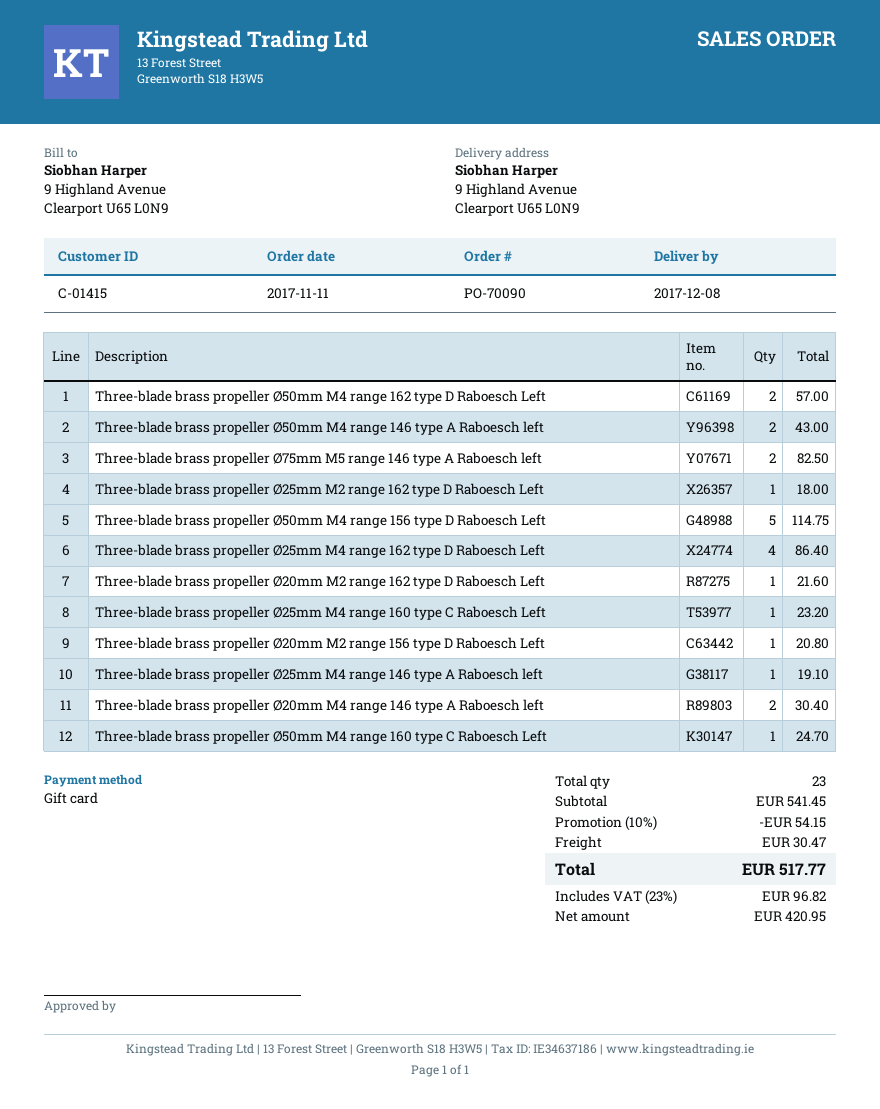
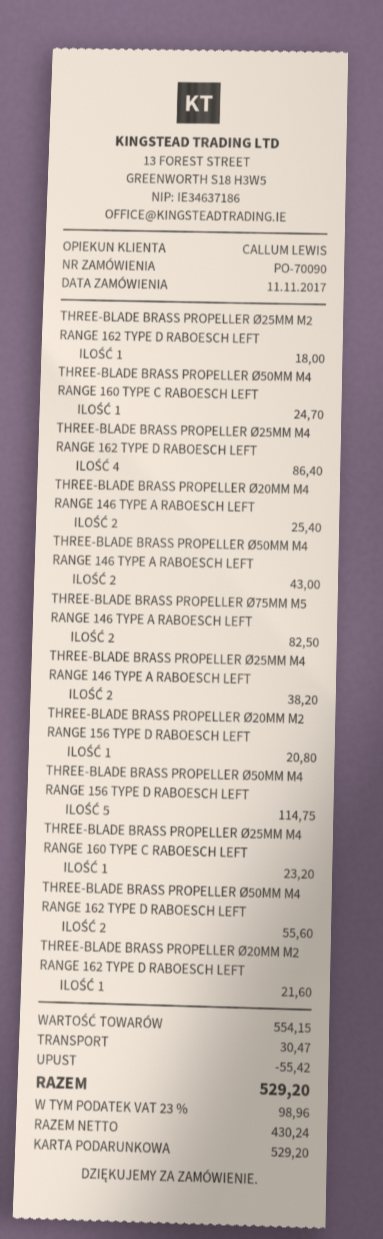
Three-blade brass propeller Ø50mm M4 range 162 type D Raboesch Left: 2 for 57.00 -> 2 for 55.60
Three-blade brass propeller Ø25mm M4 range 146 type A Raboesch left: 1 for 19.10 -> 2 for 38.20
Three-blade brass propeller Ø20mm M4 range 146 type A Raboesch left: 2 for 30.40 -> 2 for 25.40
subtotal: 541.45 -> 554.15
discount: 54.15 -> 55.42
net: 420.95 -> 430.24
tax: 23% = 96.82 -> 23% = 98.96
total: 517.77 -> 529.20

